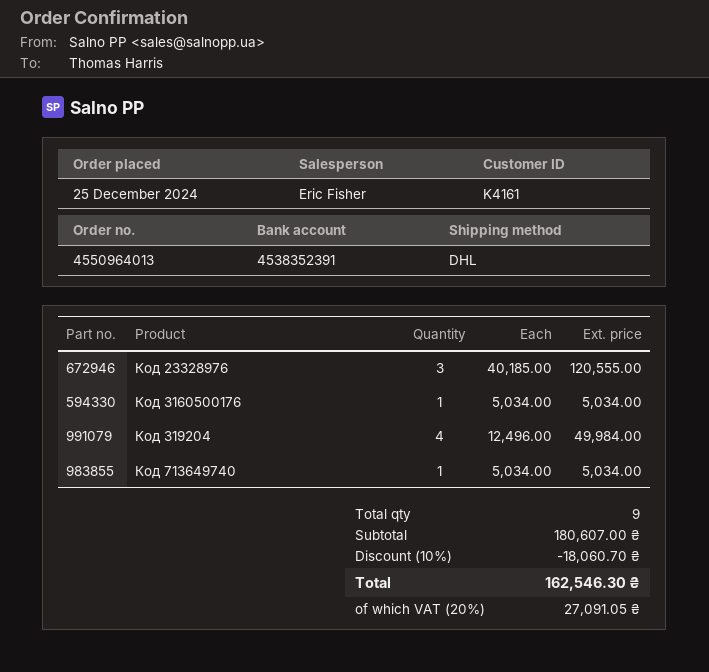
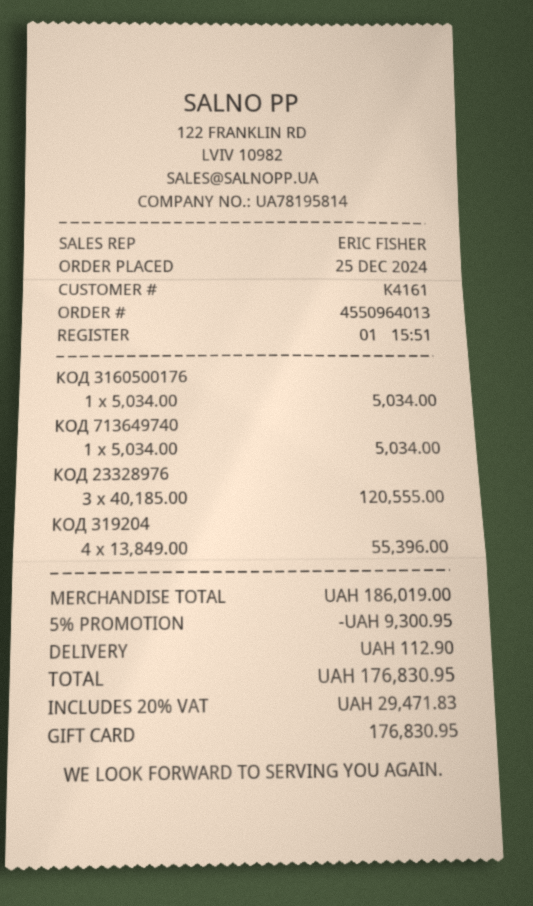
Код 319204: 4 x 12496.00 = 49984.00 -> 4 x 13849.00 = 55396.00
subtotal: 180607.00 -> 186019.00
discount: 10% = 18060.70 -> 5% = 9300.95
shipping: none -> 112.90
tax: 20% = 27091.05 -> 20% = 29471.83
total: 162546.30 -> 176830.95

